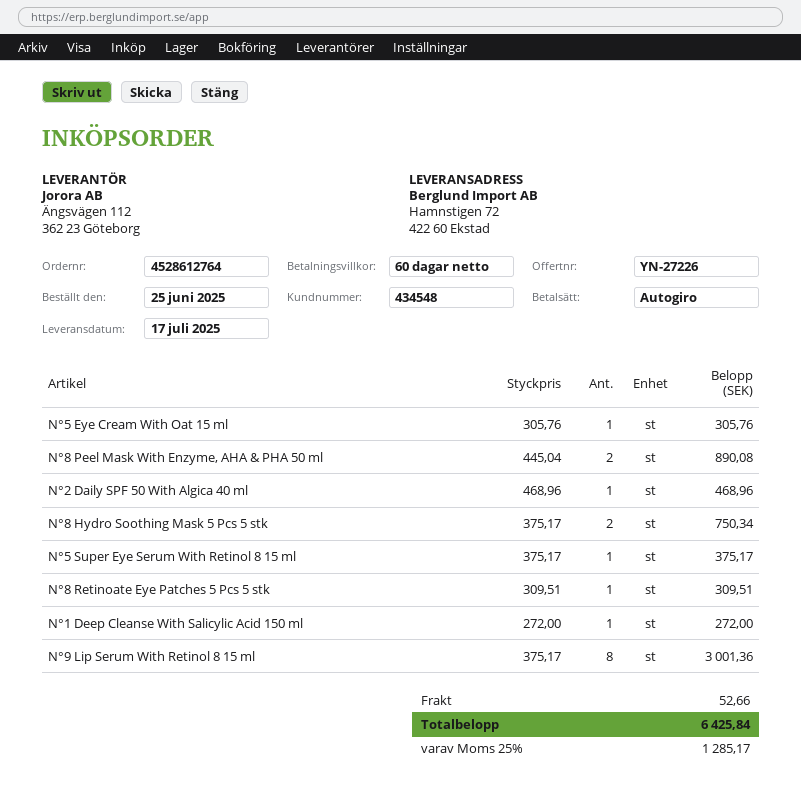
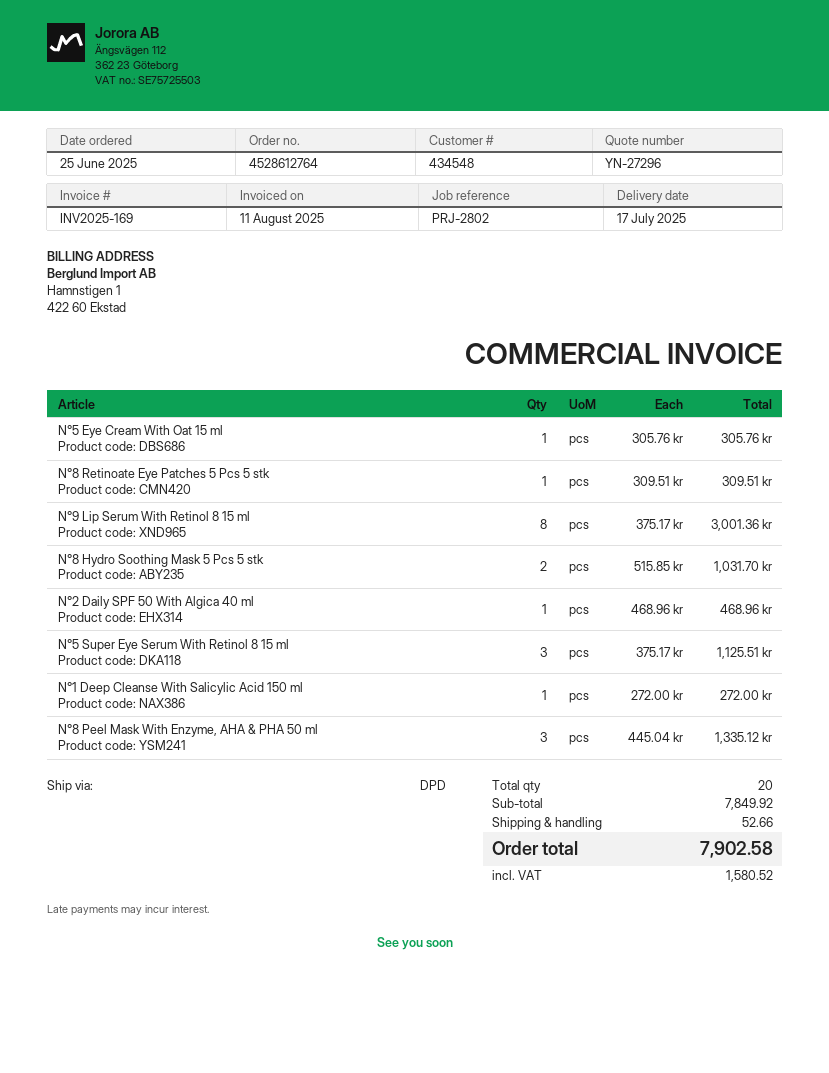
quote number: YN-27226 -> YN-27296
N°8 Peel Mask With Enzyme, AHA & PHA 50 ml: 2 x 445.04 = 890.08 -> 3 x 445.04 = 1335.12
N°8 Hydro Soothing Mask 5 Pcs 5 stk: 2 x 375.17 = 750.34 -> 2 x 515.85 = 1031.70
N°5 Super Eye Serum With Retinol 8 15 ml: 1 x 375.17 = 375.17 -> 3 x 375.17 = 1125.51
tax: 1285.17 -> 1580.52
total: 6425.84 -> 7902.58

